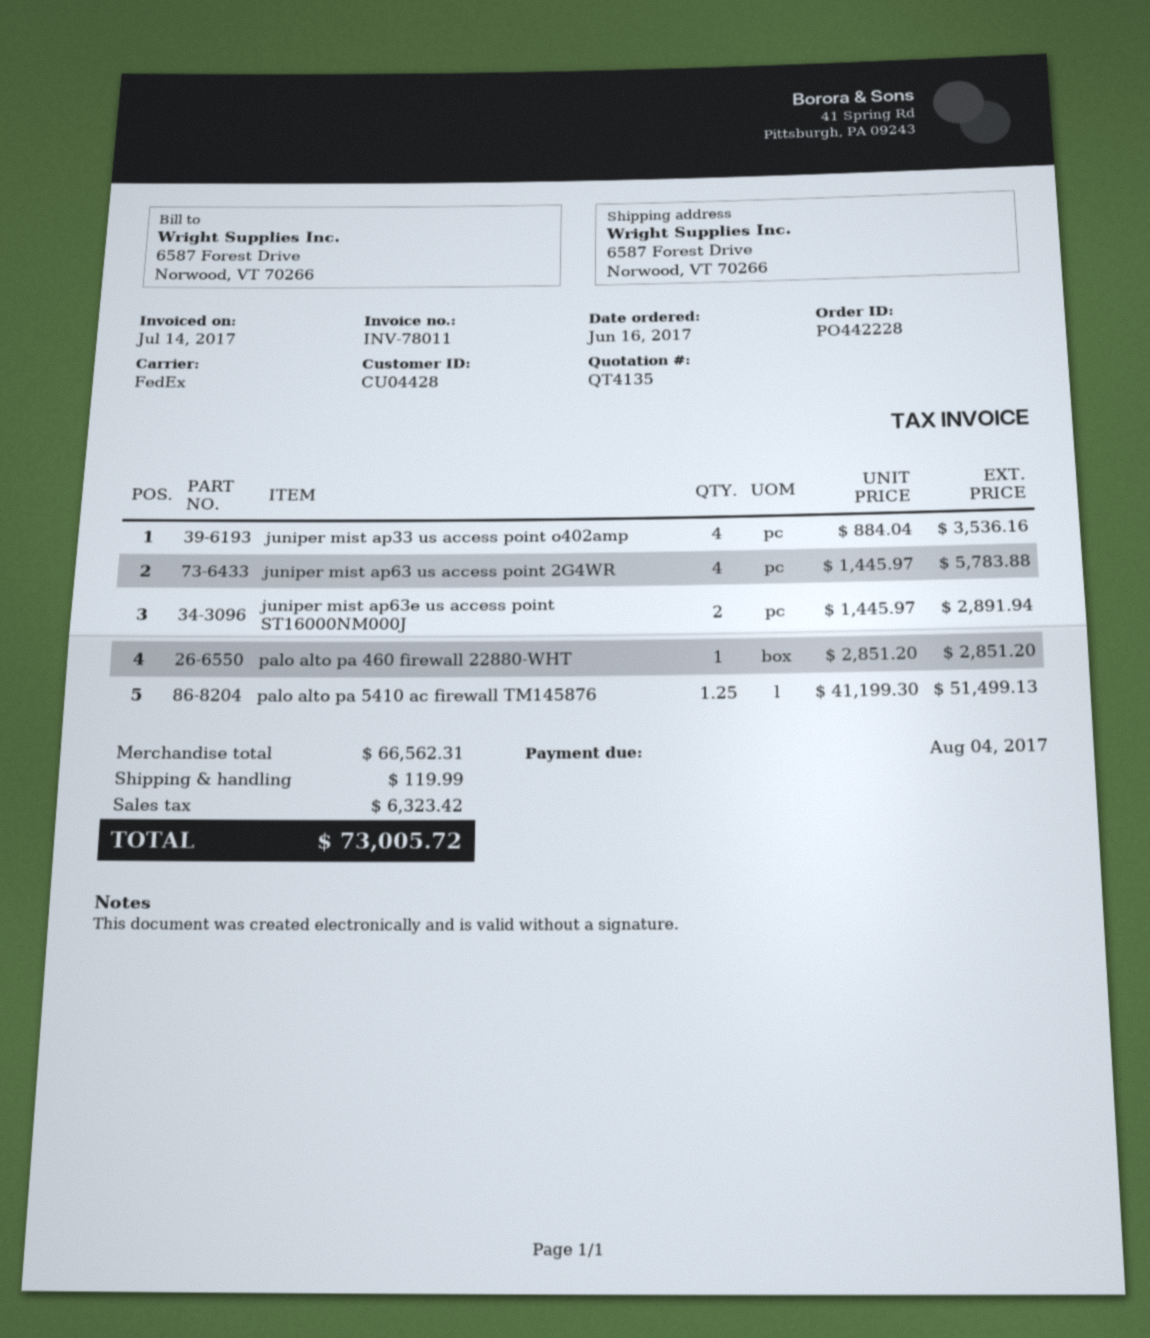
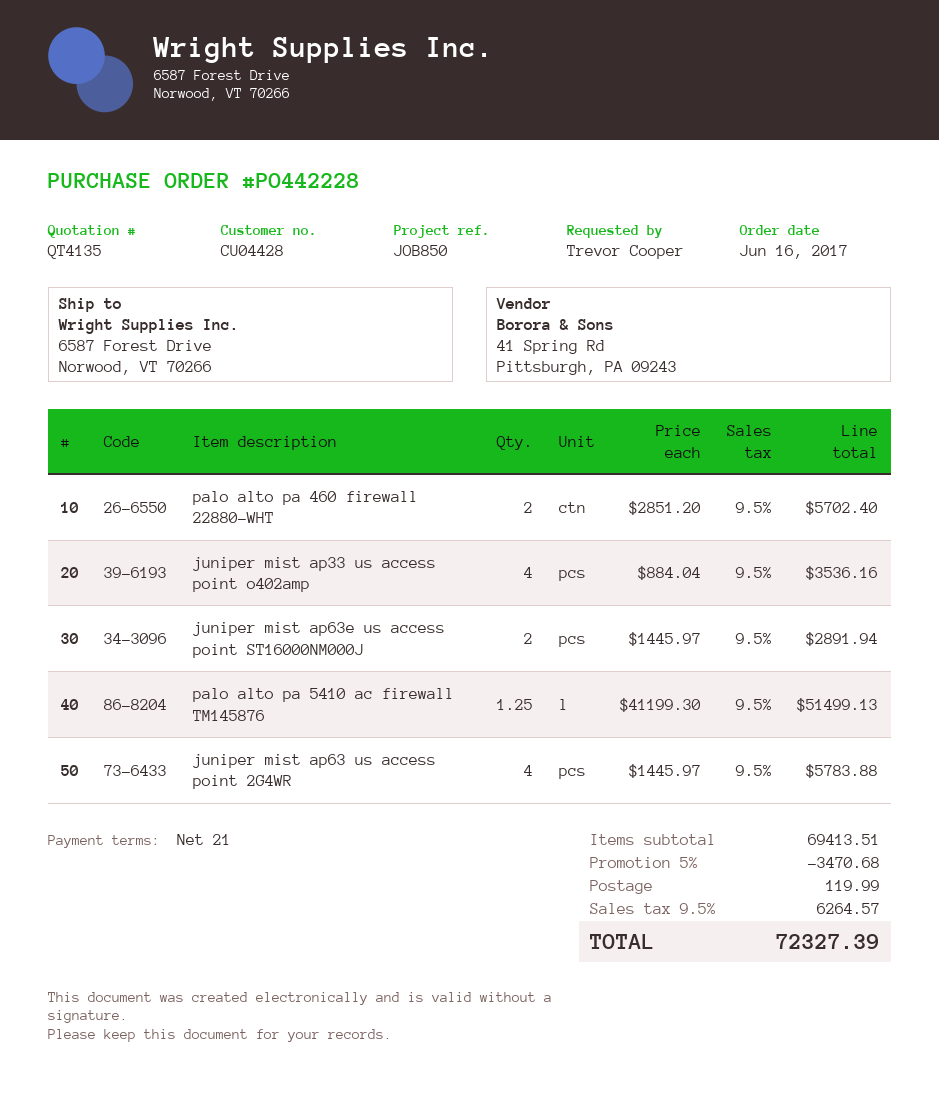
palo alto pa 460 firewall 22880-WHT: 1 x 2851.20 = 2851.20 -> 2 x 2851.20 = 5702.40
subtotal: 66562.31 -> 69413.51
discount: none -> 5% = 3470.68
tax: 6323.42 -> 6264.57
total: 73005.72 -> 72327.39

